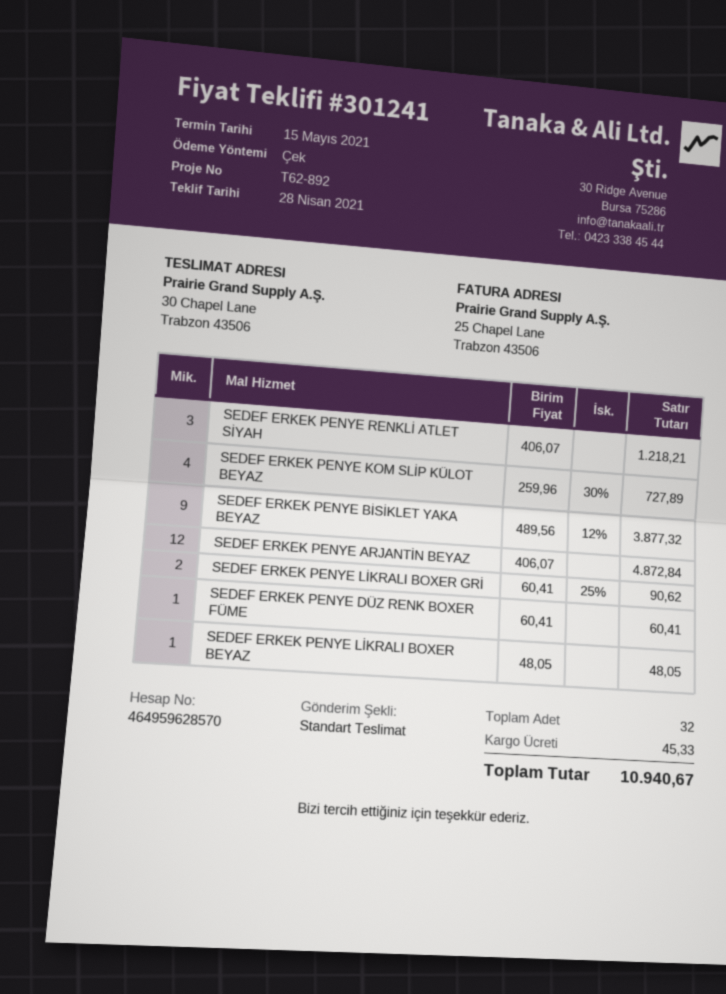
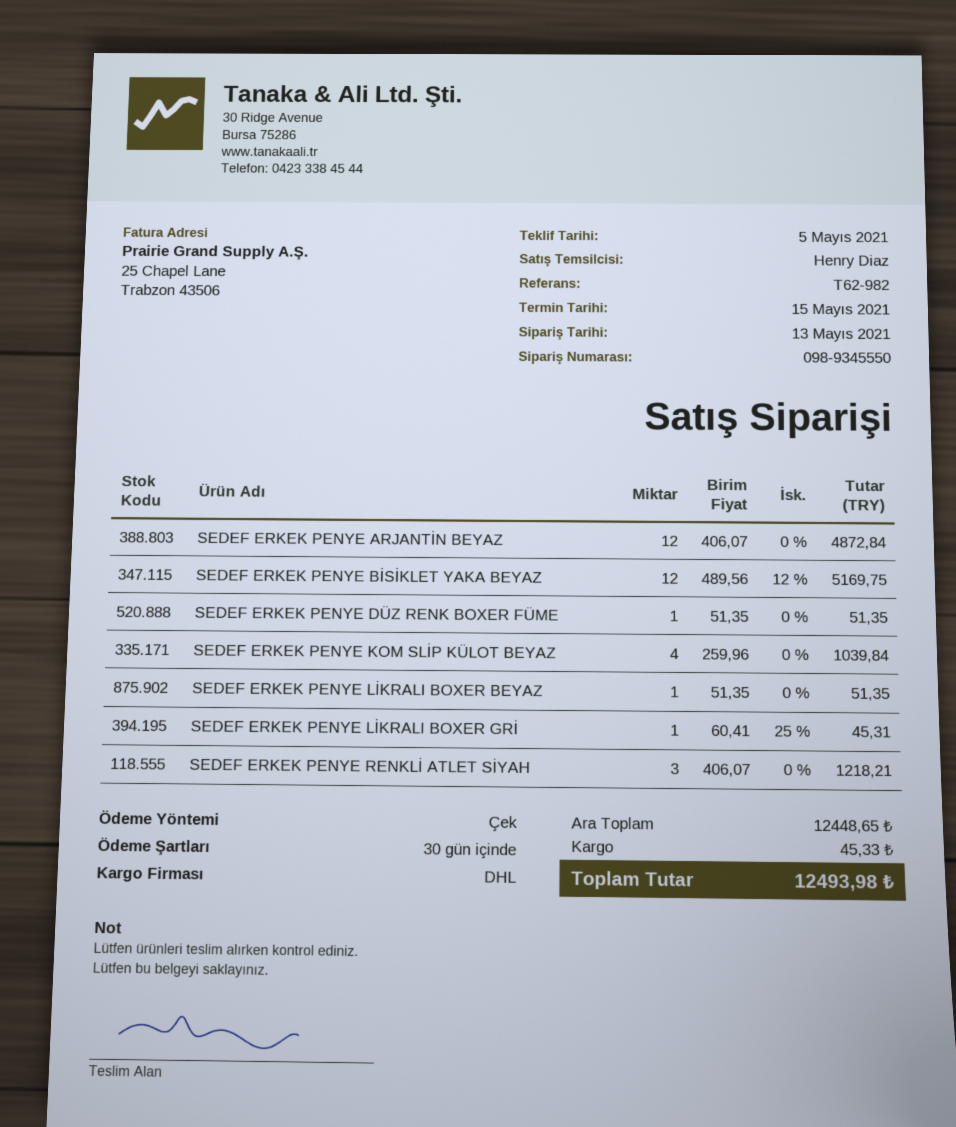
quote date: 2021-04-28 -> 2021-05-05
reference: T62-892 -> T62-982
shipping method: standard -> DHL
SEDEF ERKEK PENYE KOM SLİP KÜLOT BEYAZ: 4 x 259.96 - 30% = 727.89 -> 4 x 259.96 = 1039.84
SEDEF ERKEK PENYE BİSİKLET YAKA BEYAZ: 9 x 489.56 - 12% = 3877.32 -> 12 x 489.56 - 12% = 5169.75
SEDEF ERKEK PENYE LİKRALI BOXER GRİ: 2 x 60.41 - 25% = 90.62 -> 1 x 60.41 - 25% = 45.31
SEDEF ERKEK PENYE DÜZ RENK BOXER FÜME: 1 x 60.41 = 60.41 -> 1 x 51.35 = 51.35
SEDEF ERKEK PENYE LİKRALI BOXER BEYAZ: 1 x 48.05 = 48.05 -> 1 x 51.35 = 51.35
total: 10940.67 -> 12493.98

